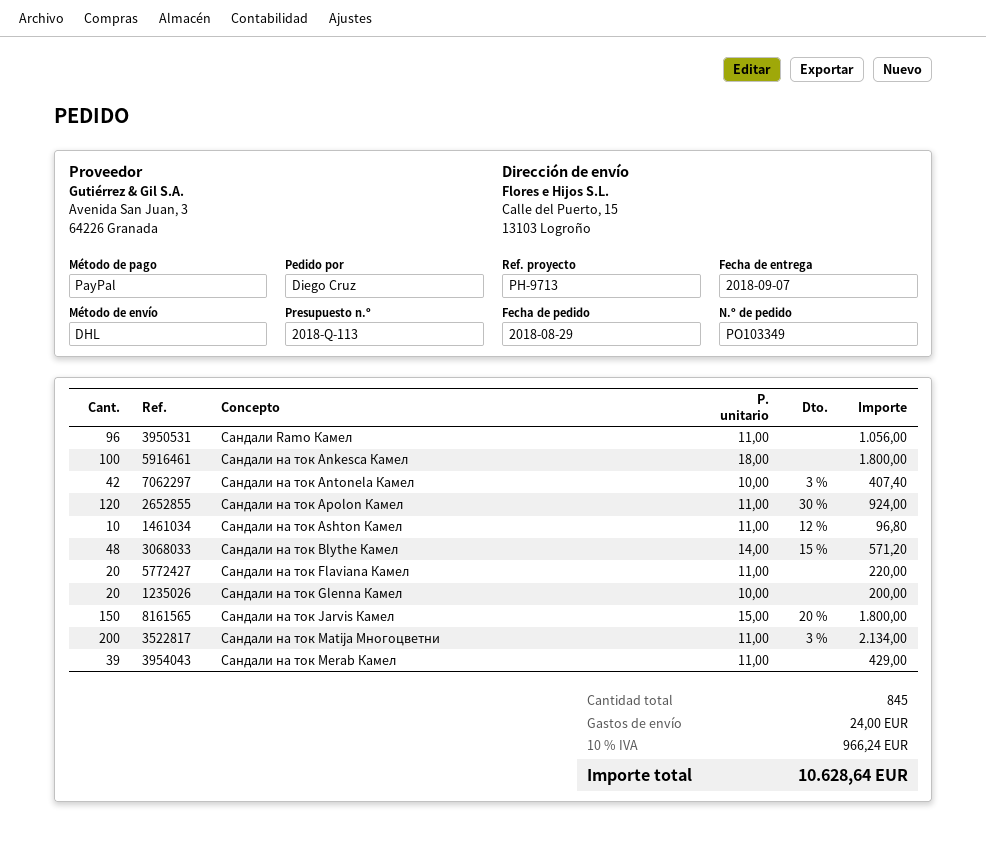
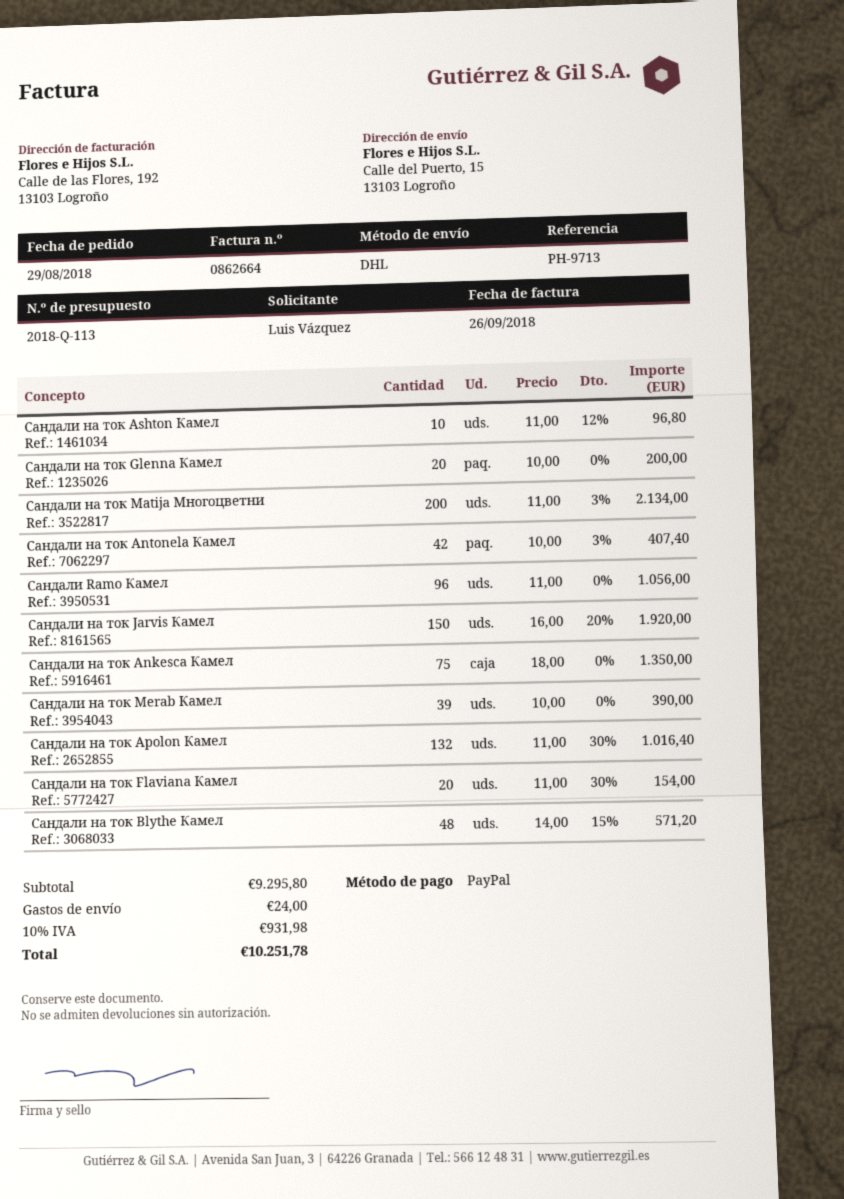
ordered by: Diego Cruz -> Luis Vázquez
Сандали на ток Ankesca Камел: 100 x 18.00 = 1800.00 -> 75 x 18.00 = 1350.00
Сандали на ток Apolon Камел: 120 x 11.00 - 30% = 924.00 -> 132 x 11.00 - 30% = 1016.40
Сандали на ток Flaviana Камел: 20 x 11.00 = 220.00 -> 20 x 11.00 - 30% = 154.00
Сандали на ток Jarvis Камел: 150 x 15.00 - 20% = 1800.00 -> 150 x 16.00 - 20% = 1920.00
Сандали на ток Merab Камел: 39 x 11.00 = 429.00 -> 39 x 10.00 = 390.00
tax: 10% = 966.24 -> 10% = 931.98
total: 10628.64 -> 10251.78

